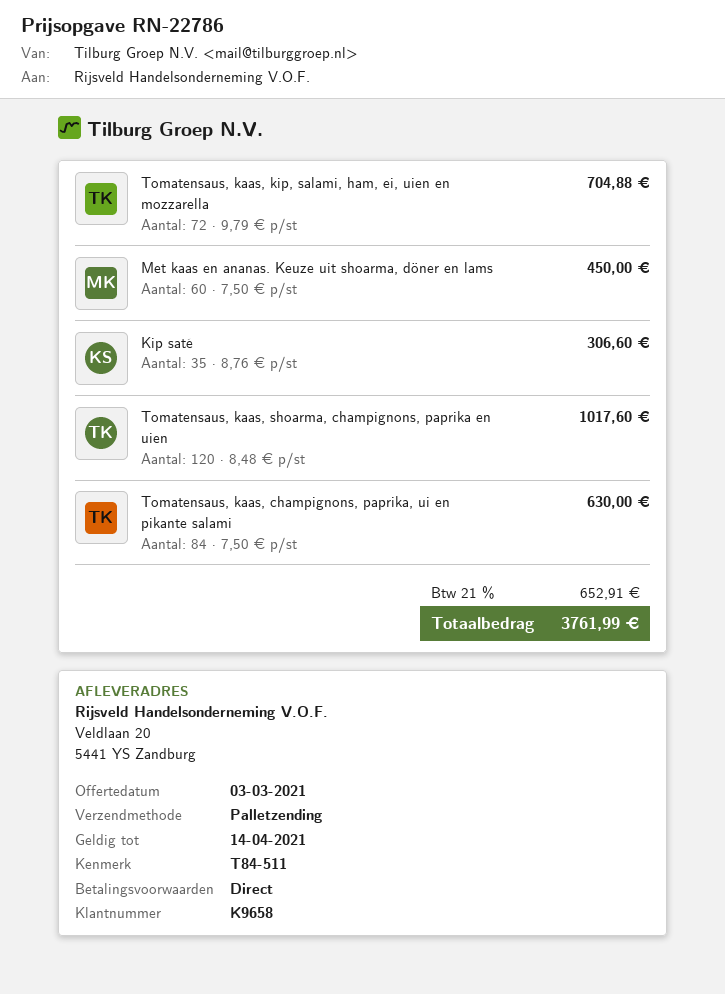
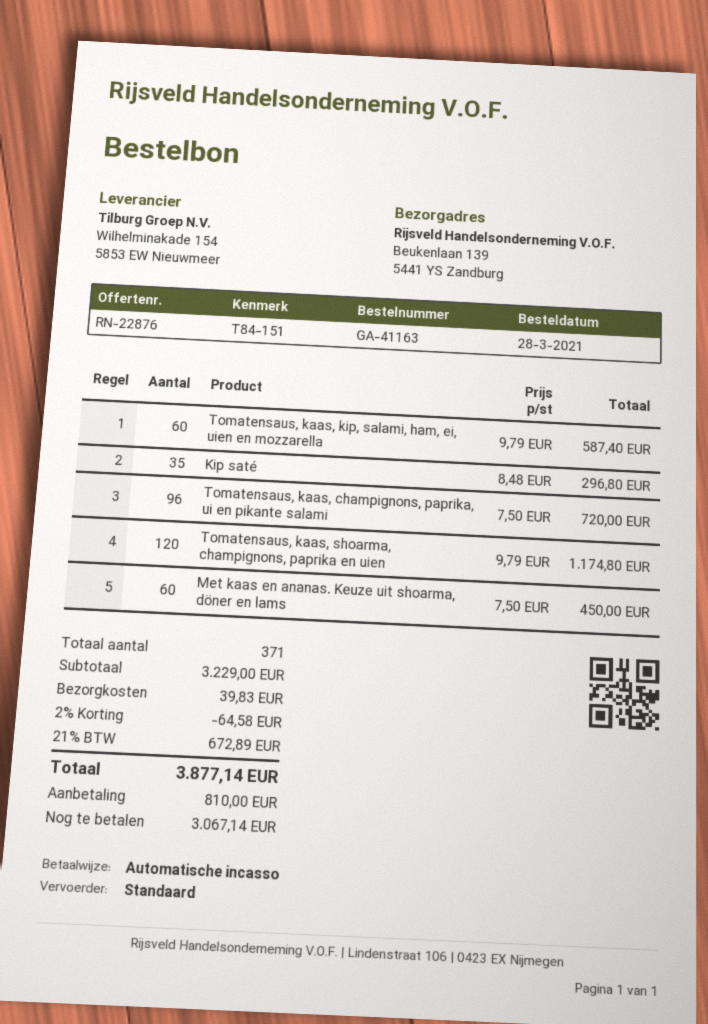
quote number: RN-22786 -> RN-22876
reference: T84-511 -> T84-151
shipping method: pallet freight -> standard
ship to: Veldlaan 20, 5441 YS Zandburg -> Beukenlaan 139, 5441 YS Zandburg
Tomatensaus, kaas, kip, salami, ham, ei, uien en mozzarella: 72 x 9.79 = 704.88 -> 60 x 9.79 = 587.40
Kip saté: 35 x 8.76 = 306.60 -> 35 x 8.48 = 296.80
Tomatensaus, kaas, shoarma, champignons, paprika en uien: 120 x 8.48 = 1017.60 -> 120 x 9.79 = 1174.80
Tomatensaus, kaas, champignons, paprika, ui en pikante salami: 84 x 7.50 = 630.00 -> 96 x 7.50 = 720.00
discount: none -> 2% = 64.58
shipping: none -> 39.83
tax: 21% = 652.91 -> 21% = 672.89
total: 3761.99 -> 3877.14

